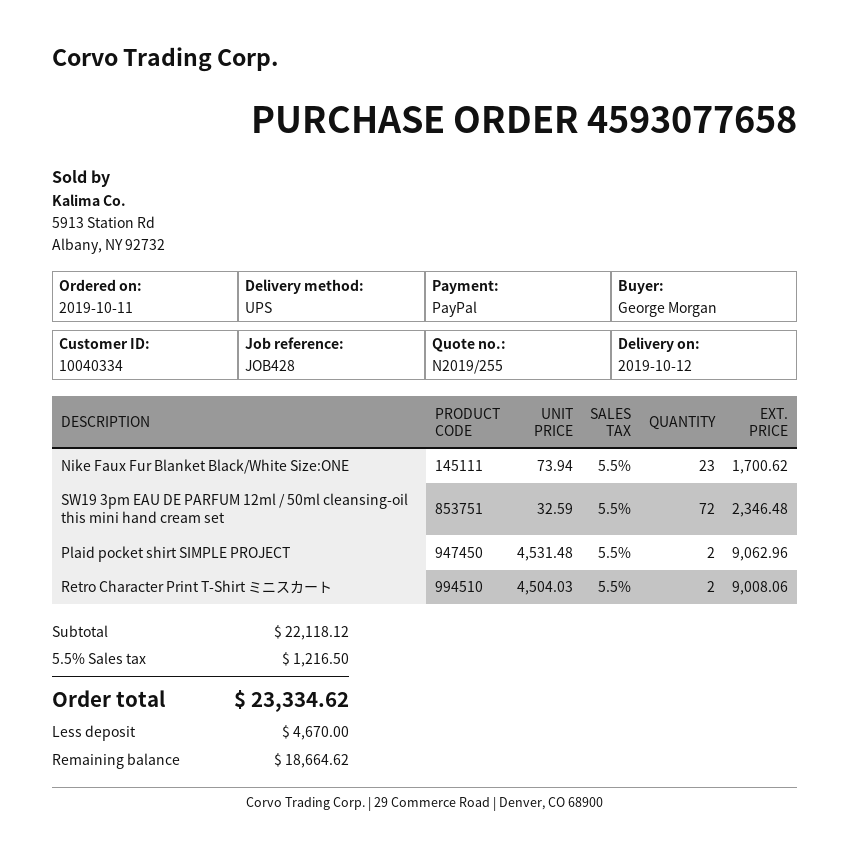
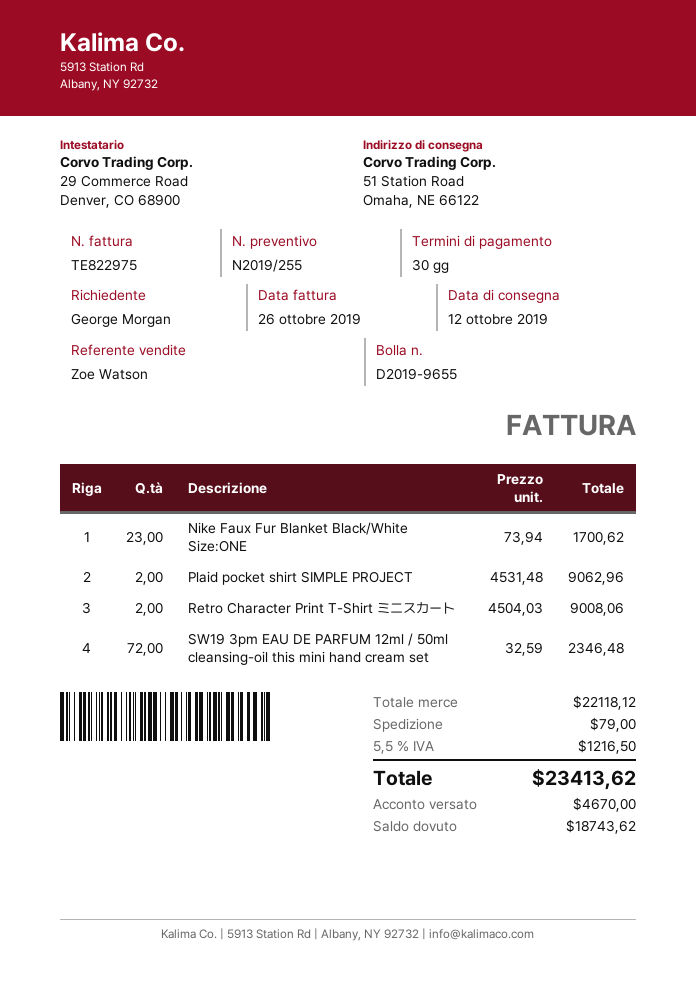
shipping: none -> 79.00
total: 23334.62 -> 23413.62
balance: 18664.62 -> 18743.62

